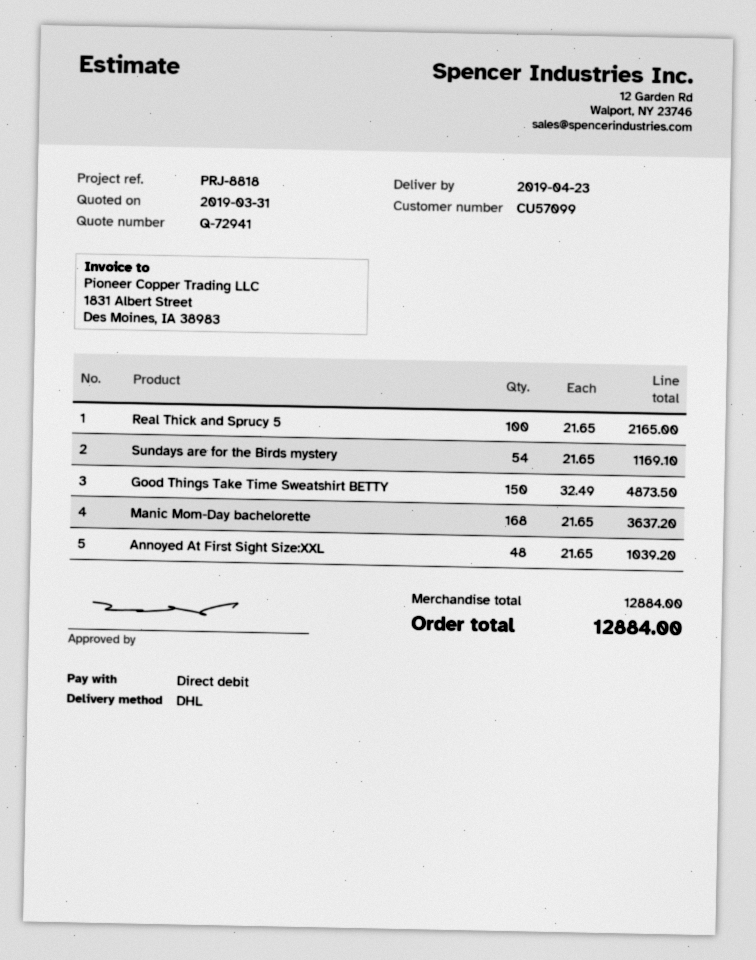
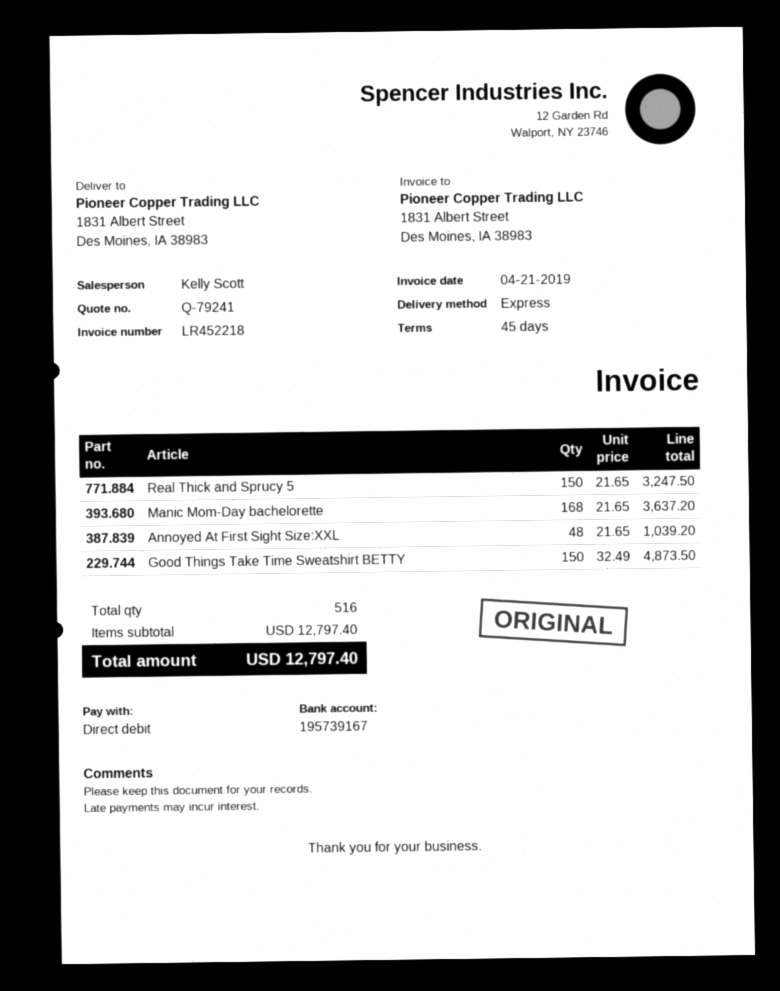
quote number: Q-72941 -> Q-79241
shipping method: DHL -> express
Real Thick and Sprucy 5: 100 x 21.65 = 2165.00 -> 150 x 21.65 = 3247.50
Sundays are for the Birds mystery: 54 x 21.65 = 1169.10 -> none
subtotal: 12884.00 -> 12797.40
total: 12884.00 -> 12797.40

